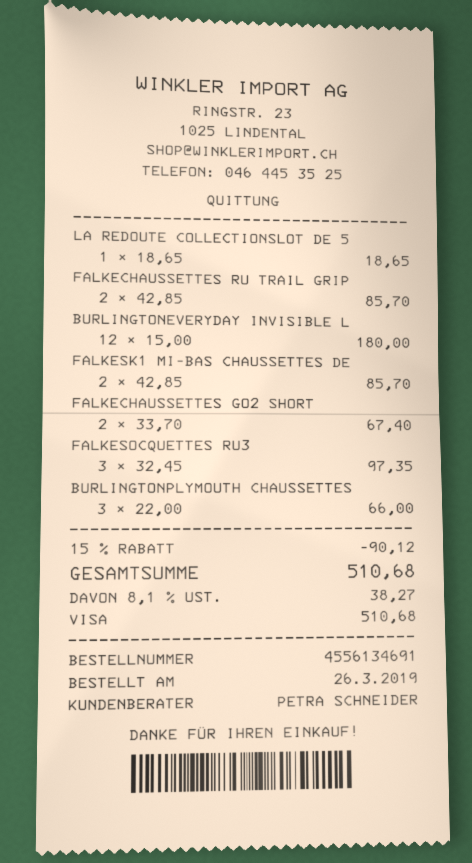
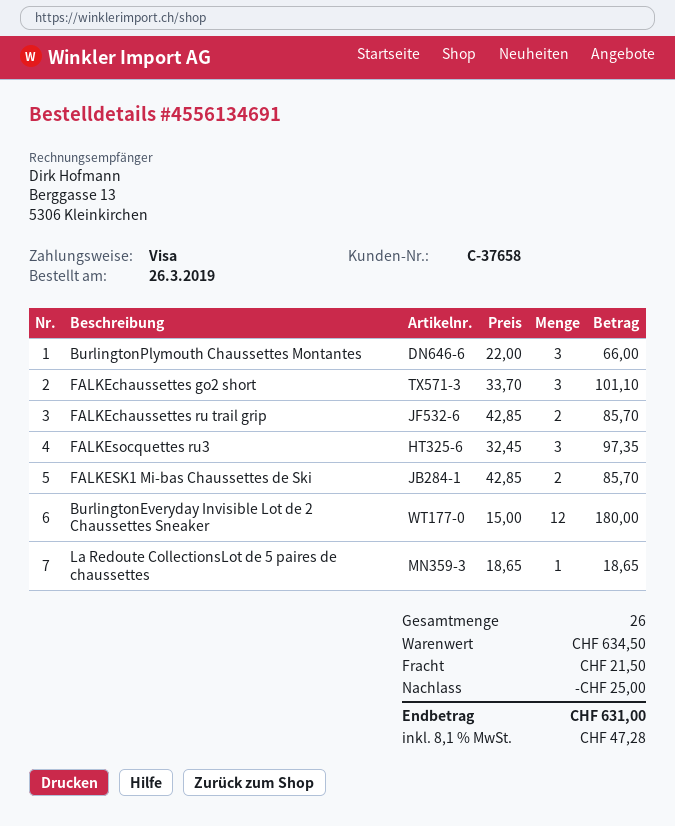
FALKECHAUSSETTES GO2 SHORT: 2 x 33.70 = 67.40 -> 3 x 33.70 = 101.10
discount: 90.12 -> 25.00
shipping: none -> 21.50
tax: 8.1% = 38.27 -> 8.1% = 47.28
total: 510.68 -> 631.00

